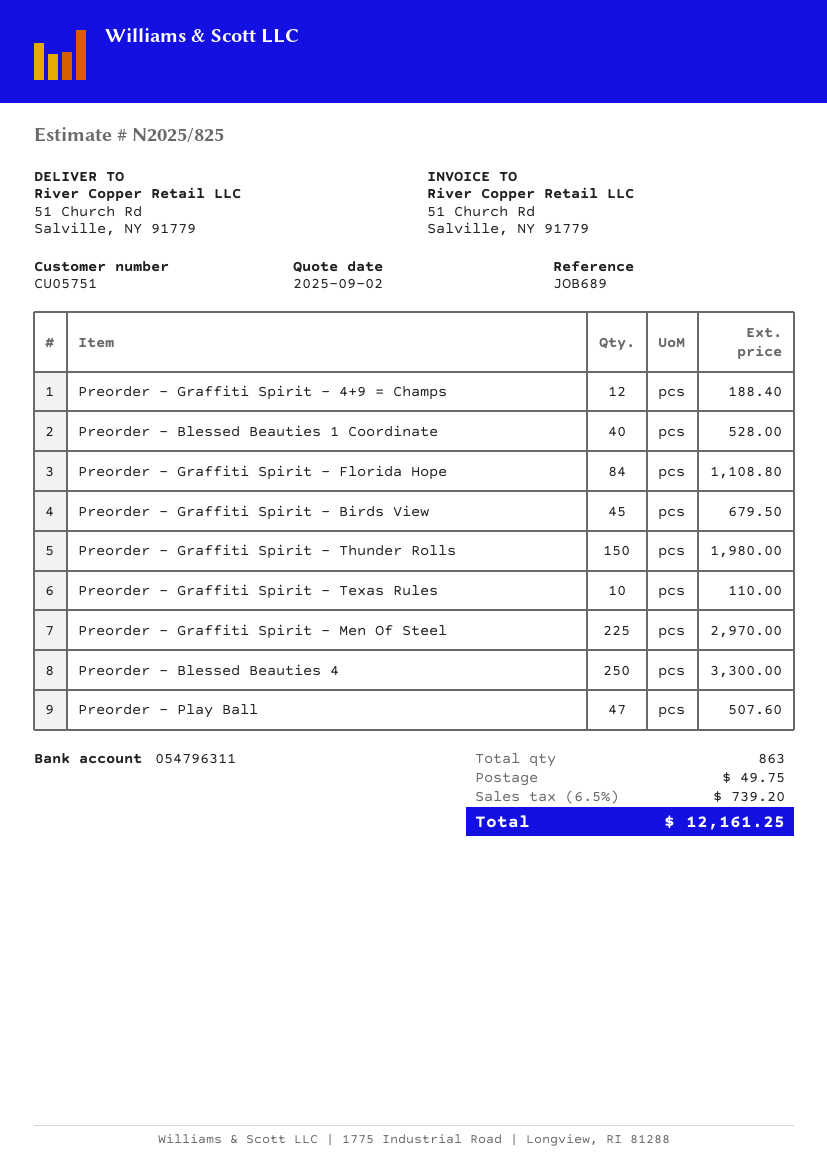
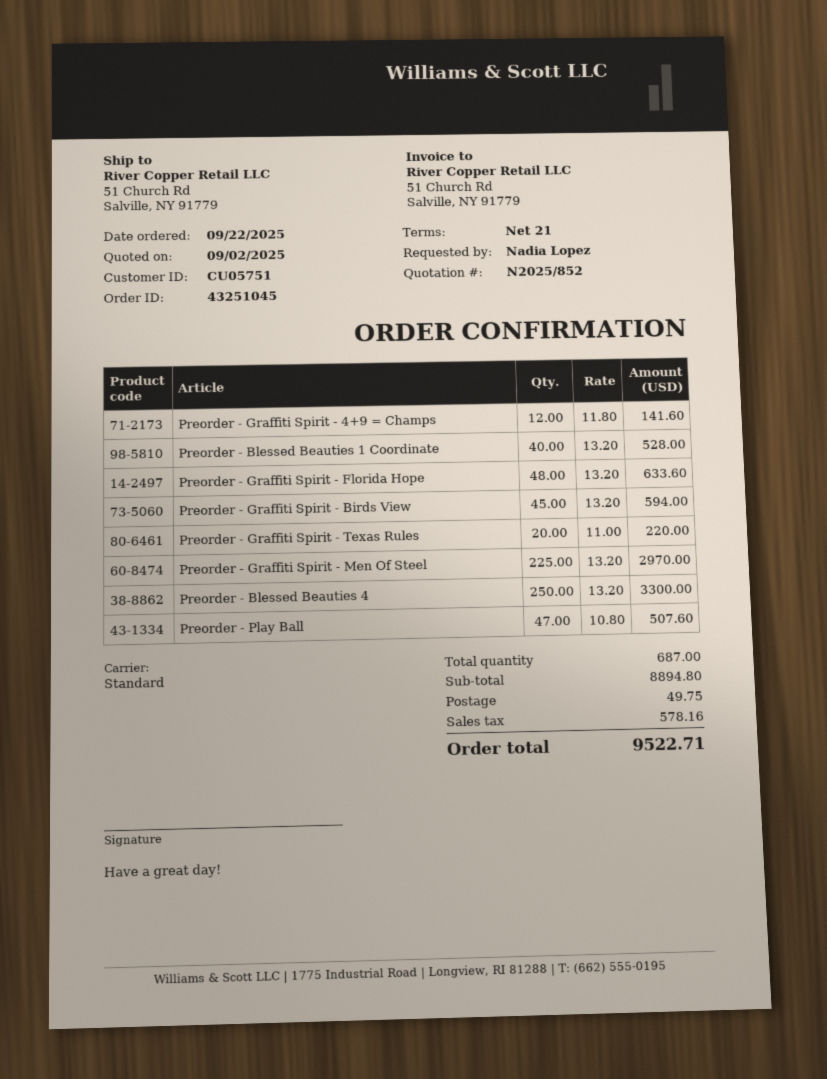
quote number: N2025/825 -> N2025/852
Preorder - Graffiti Spirit - 4+9 = Champs: 12 for 188.40 -> 12 for 141.60
Preorder - Graffiti Spirit - Florida Hope: 84 for 1108.80 -> 48 for 633.60
Preorder - Graffiti Spirit - Birds View: 45 for 679.50 -> 45 for 594.00
Preorder - Graffiti Spirit - Thunder Rolls: 150 for 1980.00 -> none
Preorder - Graffiti Spirit - Texas Rules: 10 for 110.00 -> 20 for 220.00
total quantity: 863 -> 687
tax: 739.20 -> 578.16
total: 12161.25 -> 9522.71

